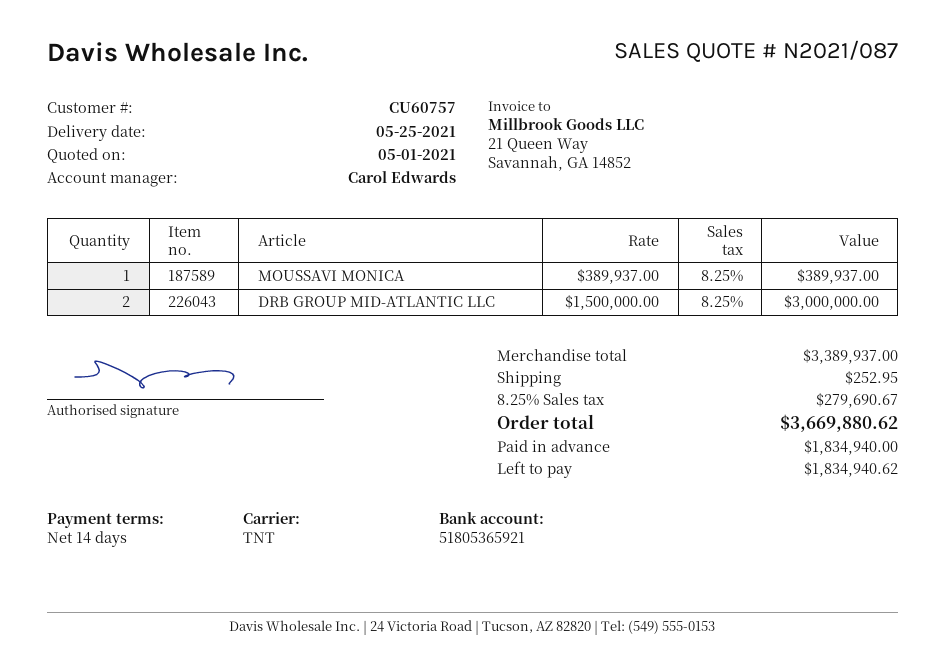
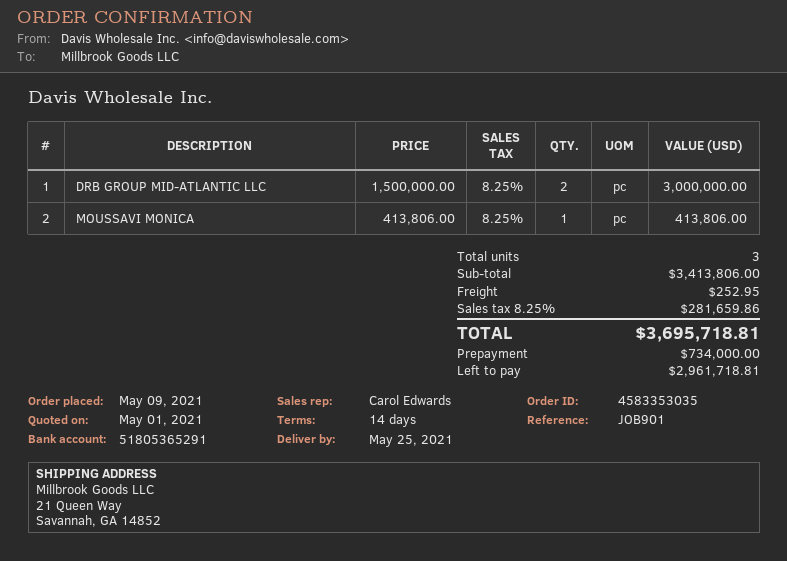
bank account: 51805365921 -> 51805365291
MOUSSAVI MONICA: 1 x 389937.00 = 389937.00 -> 1 x 413806.00 = 413806.00
subtotal: 3389937.00 -> 3413806.00
tax: 8.25% = 279690.67 -> 8.25% = 281659.86
total: 3669880.62 -> 3695718.81
deposit: 1834940.00 -> 734000.00
balance: 1834940.62 -> 2961718.81

